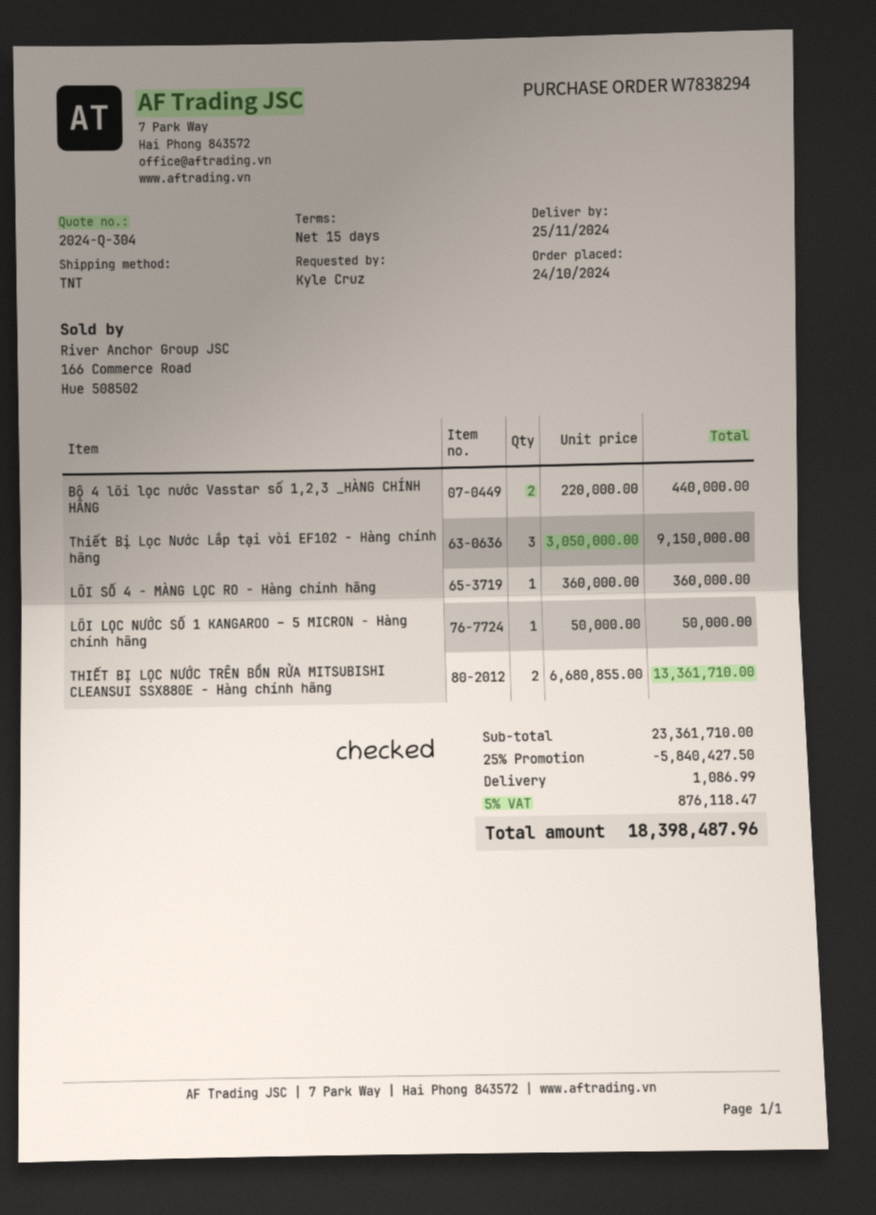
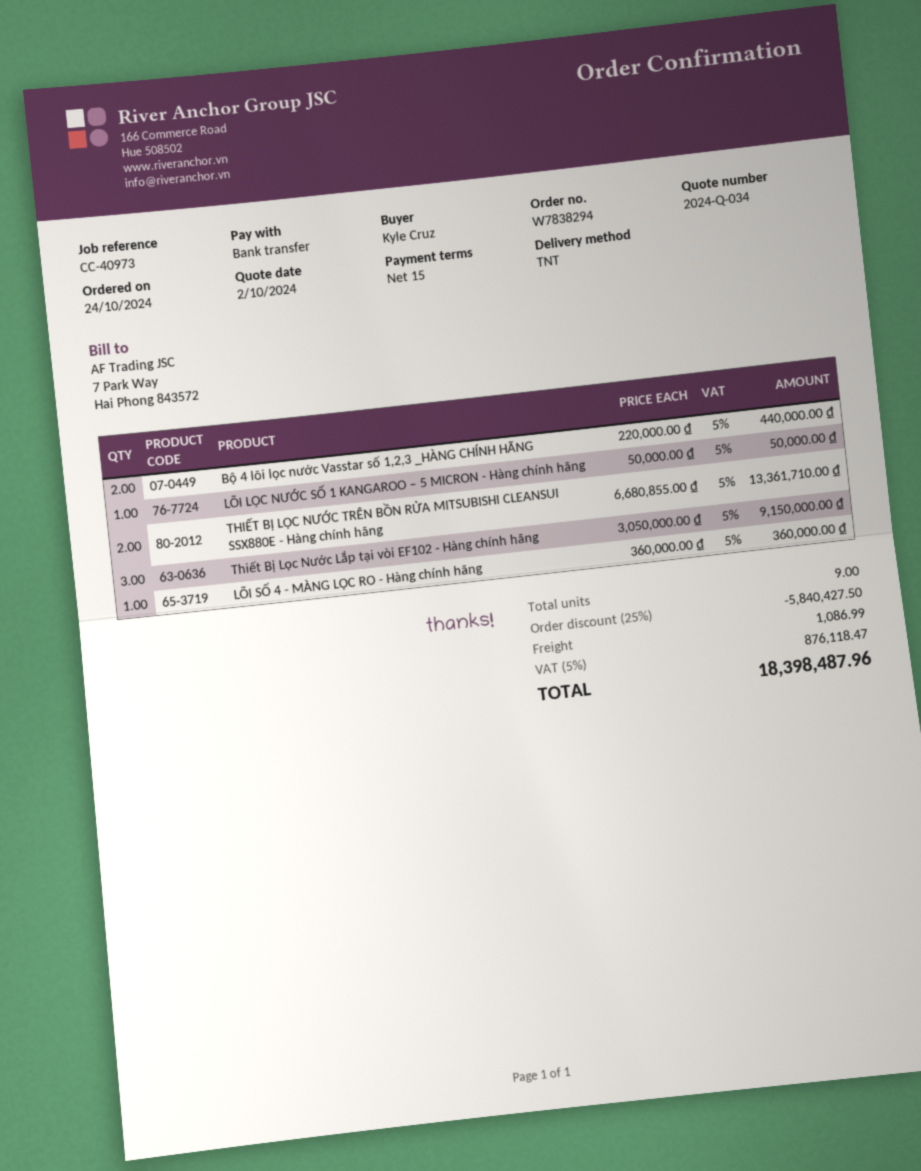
quote number: 2024-Q-304 -> 2024-Q-034

